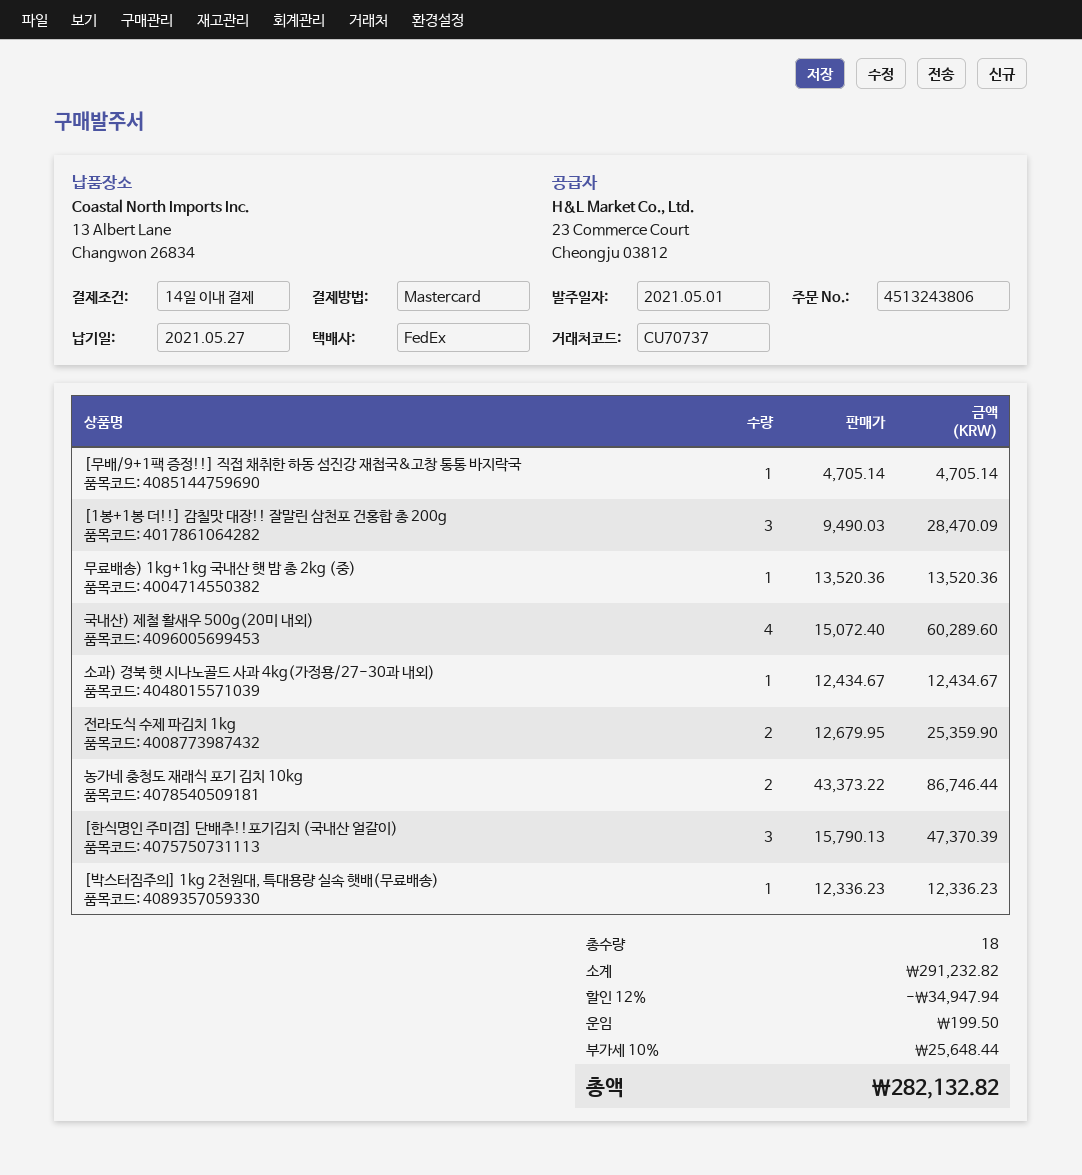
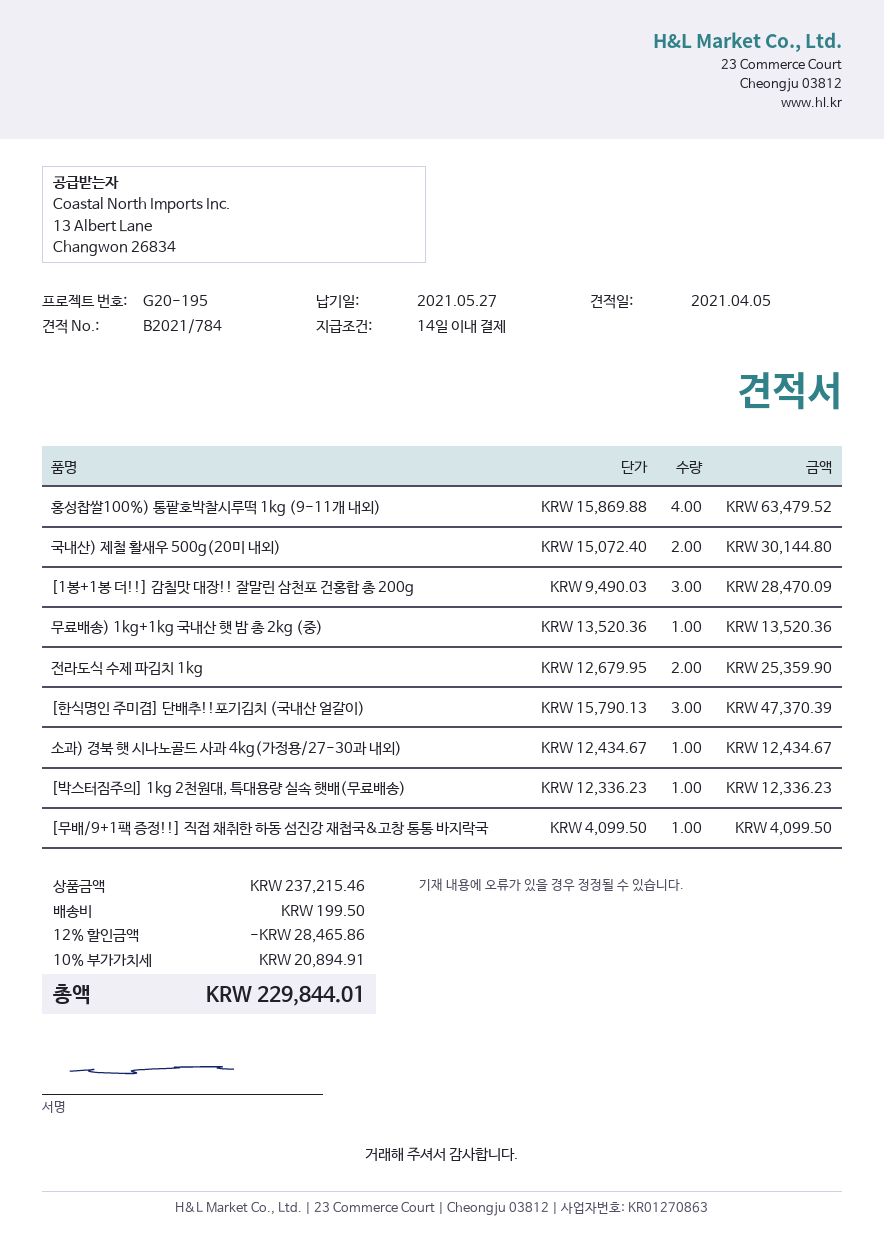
[무배/9+1팩 증정!!] 직접 채취한 하동 섬진강 재첩국&고창 통통 바지락국: 1 x 4705.14 = 4705.14 -> 1 x 4099.50 = 4099.50
국내산) 제철 활새우 500g(20미 내외): 4 x 15072.40 = 60289.60 -> 2 x 15072.40 = 30144.80
농가네 충청도 재래식 포기 김치 10kg: 2 x 43373.22 = 86746.44 -> none
홍성찹쌀100%) 통팥호박찰시루떡 1kg (9-11개 내외): none -> 4 x 15869.88 = 63479.52
subtotal: 291232.82 -> 237215.46
discount: 12% = 34947.94 -> 12% = 28465.86
tax: 10% = 25648.44 -> 10% = 20894.91
total: 282132.82 -> 229844.01

